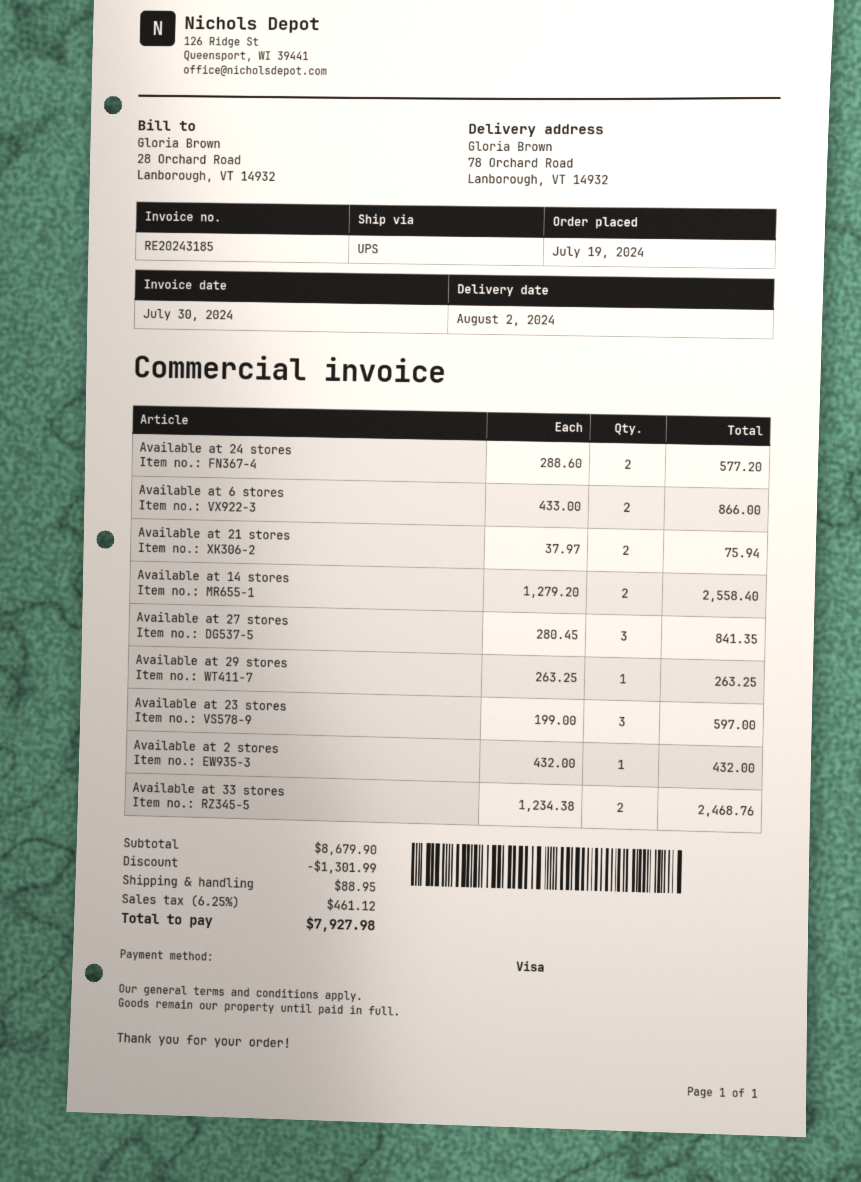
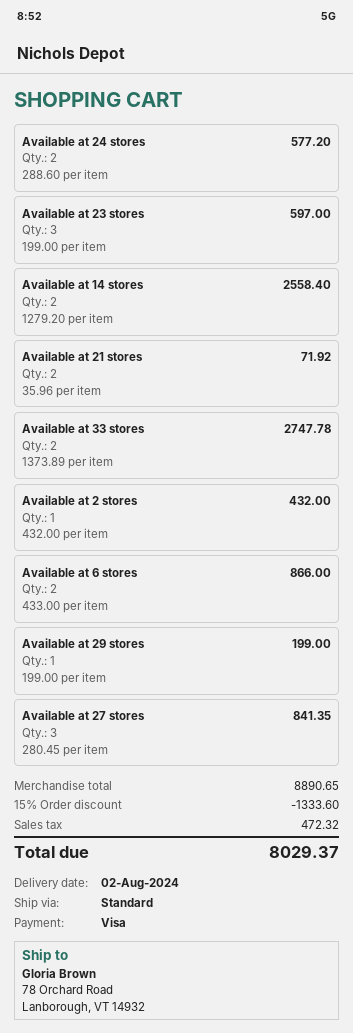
shipping method: UPS -> standard
Available at 21 stores: 2 x 37.97 = 75.94 -> 2 x 35.96 = 71.92
Available at 29 stores: 1 x 263.25 = 263.25 -> 1 x 199.00 = 199.00
Available at 33 stores: 2 x 1234.38 = 2468.76 -> 2 x 1373.89 = 2747.78
subtotal: 8679.90 -> 8890.65
discount: 1301.99 -> 1333.60
shipping: 88.95 -> none
tax: 461.12 -> 472.32
total: 7927.98 -> 8029.37

